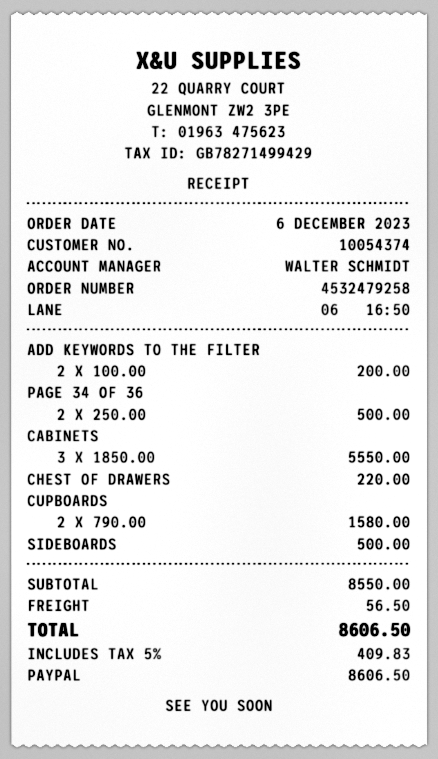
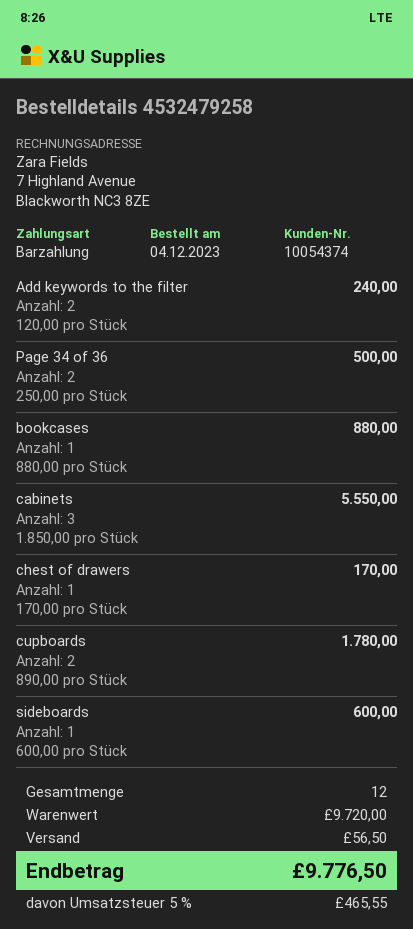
order date: 2023-12-06 -> 2023-12-04
payment method: PayPal -> cash
ADD KEYWORDS TO THE FILTER: 2 x 100.00 = 200.00 -> 2 x 120.00 = 240.00
CHEST OF DRAWERS: 1 x 220.00 = 220.00 -> 1 x 170.00 = 170.00
CUPBOARDS: 2 x 790.00 = 1580.00 -> 2 x 890.00 = 1780.00
SIDEBOARDS: 1 x 500.00 = 500.00 -> 1 x 600.00 = 600.00
bookcases: none -> 1 x 880.00 = 880.00
subtotal: 8550.00 -> 9720.00
tax: 5% = 409.83 -> 5% = 465.55
total: 8606.50 -> 9776.50

